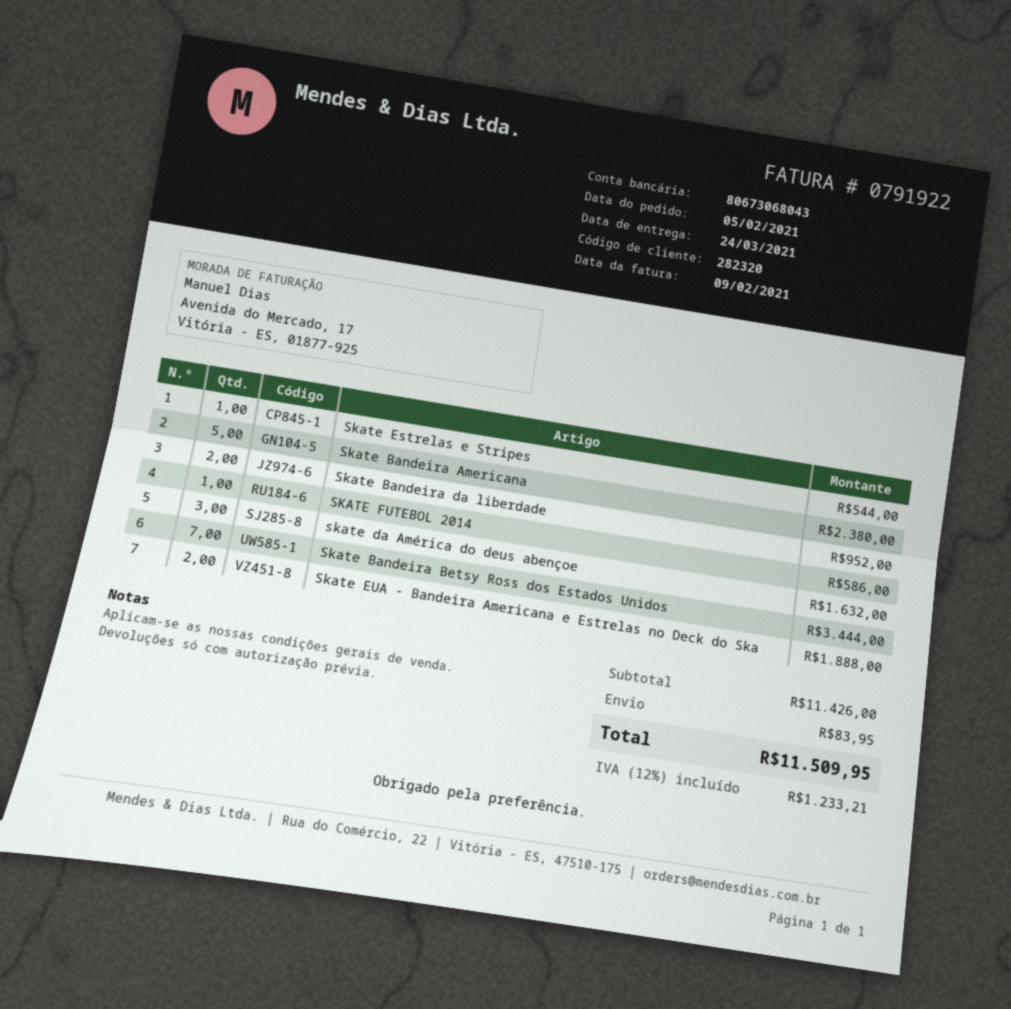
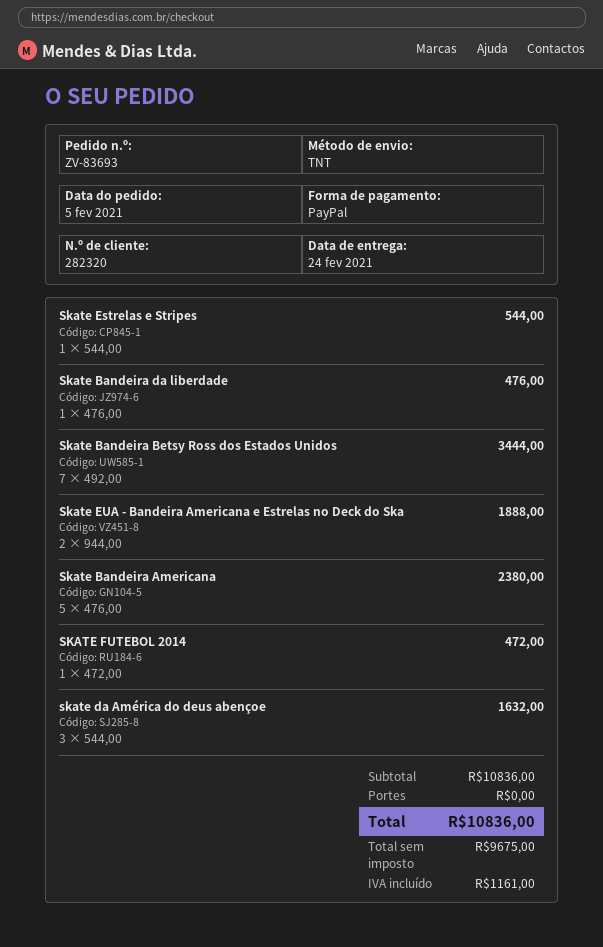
delivery date: 2021-03-24 -> 2021-02-24
Skate Bandeira da liberdade: 2 for 952.00 -> 1 for 476.00
SKATE FUTEBOL 2014: 1 for 586.00 -> 1 for 472.00
subtotal: 11426.00 -> 10836.00
shipping: 83.95 -> 0.00
tax: 1233.21 -> 1161.00
total: 11509.95 -> 10836.00

